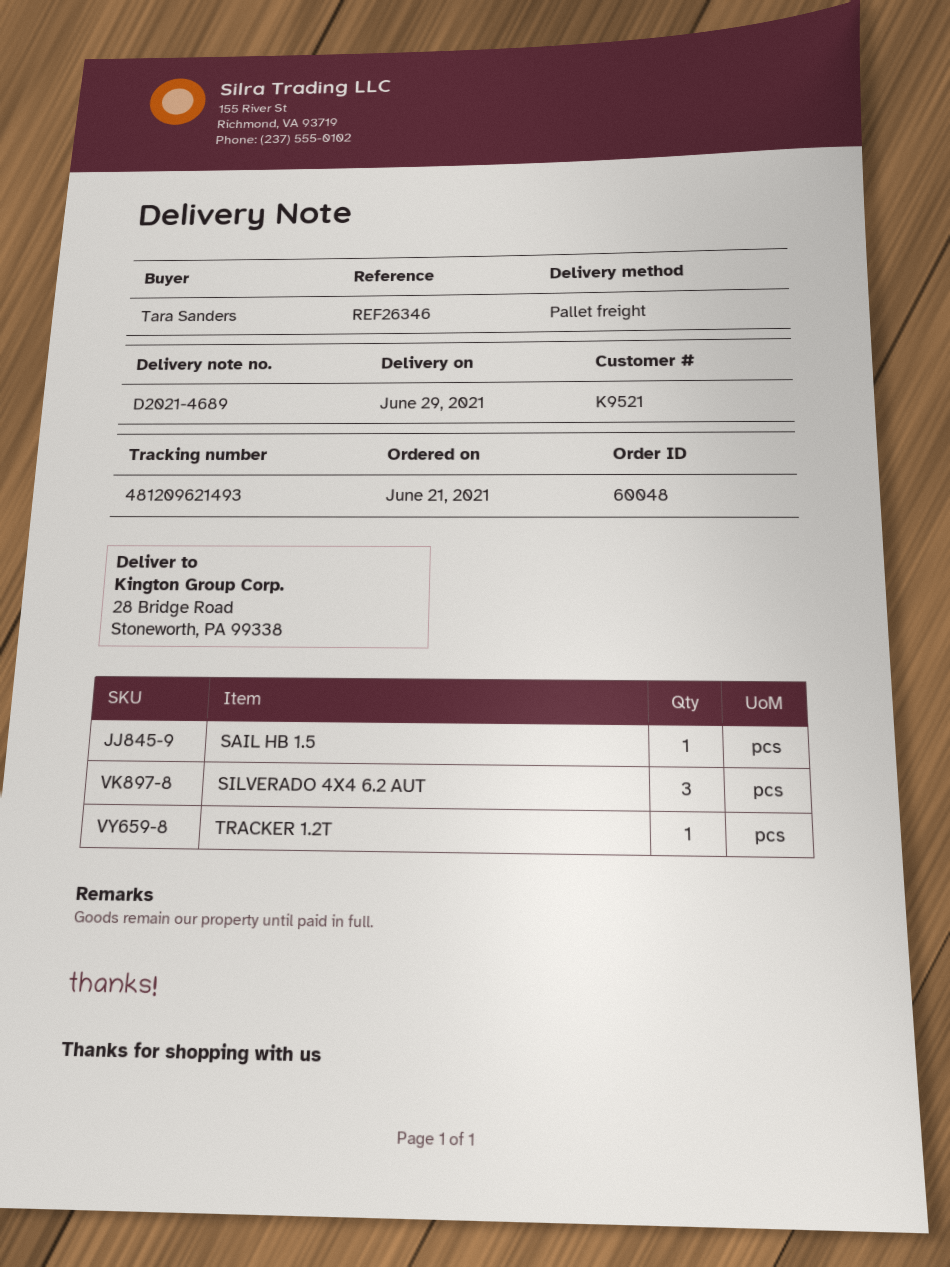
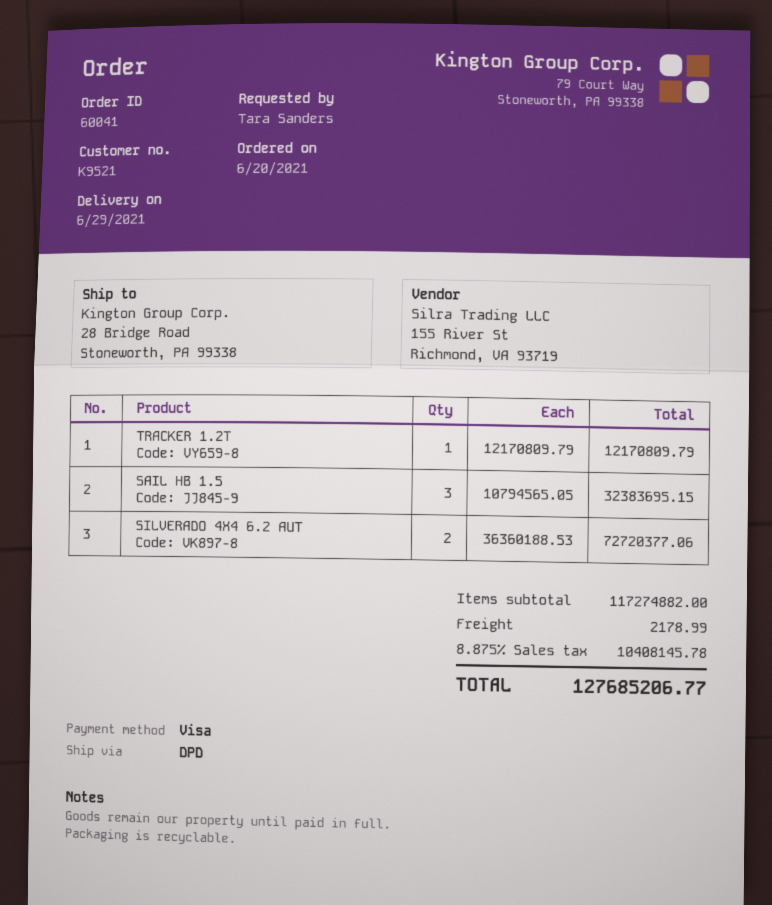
order number: 60048 -> 60041
order date: 2021-06-21 -> 2021-06-20
shipping method: pallet freight -> DPD
SAIL HB 1.5: 1 -> 3
SILVERADO 4X4 6.2 AUT: 3 -> 2

